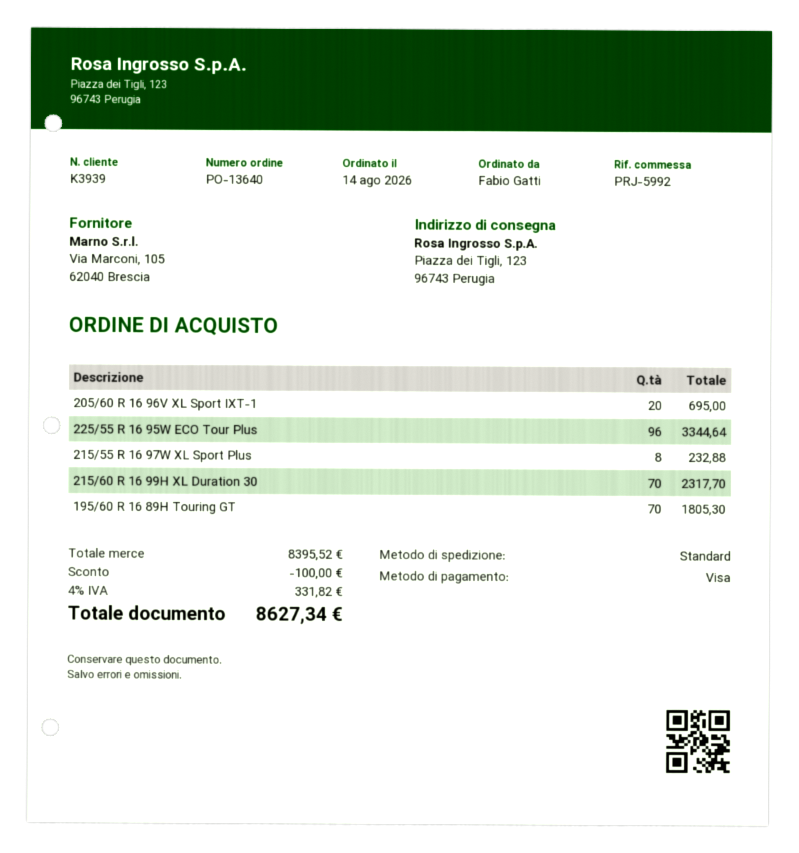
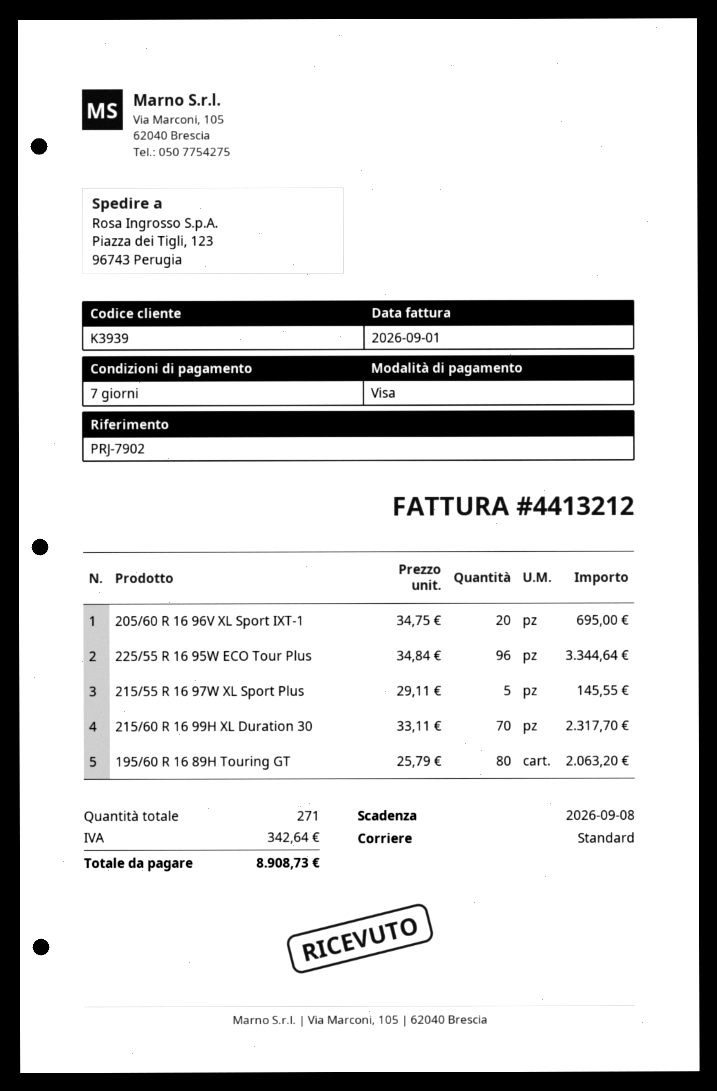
reference: PRJ-5992 -> PRJ-7902
215/55 R 16 97W XL Sport Plus: 8 for 232.88 -> 5 for 145.55
195/60 R 16 89H Touring GT: 70 for 1805.30 -> 80 for 2063.20
discount: 100.00 -> none
tax: 331.82 -> 342.64
total: 8627.34 -> 8908.73

